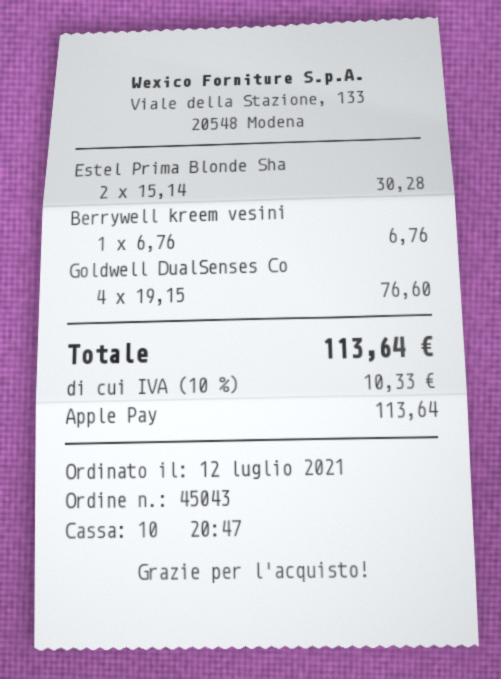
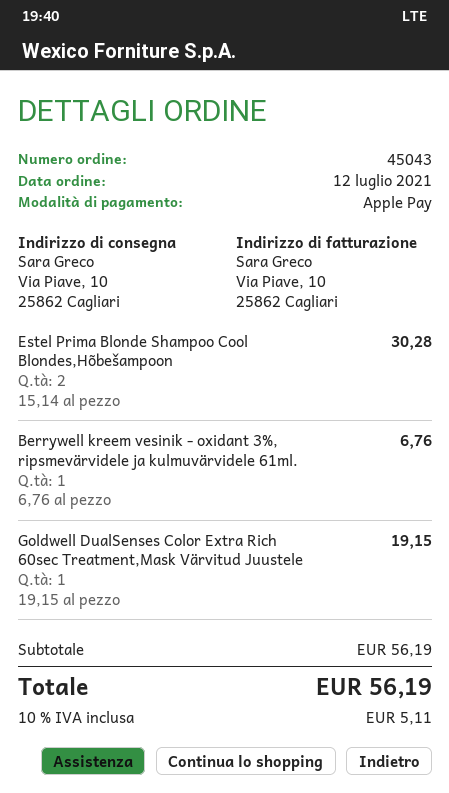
Goldwell DualSenses Co: 4 x 19.15 = 76.60 -> 1 x 19.15 = 19.15
tax: 10% = 10.33 -> 10% = 5.11
total: 113.64 -> 56.19

